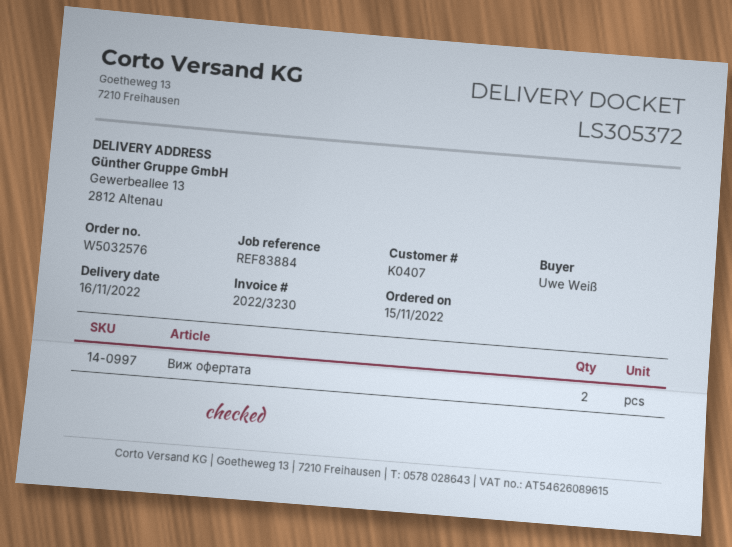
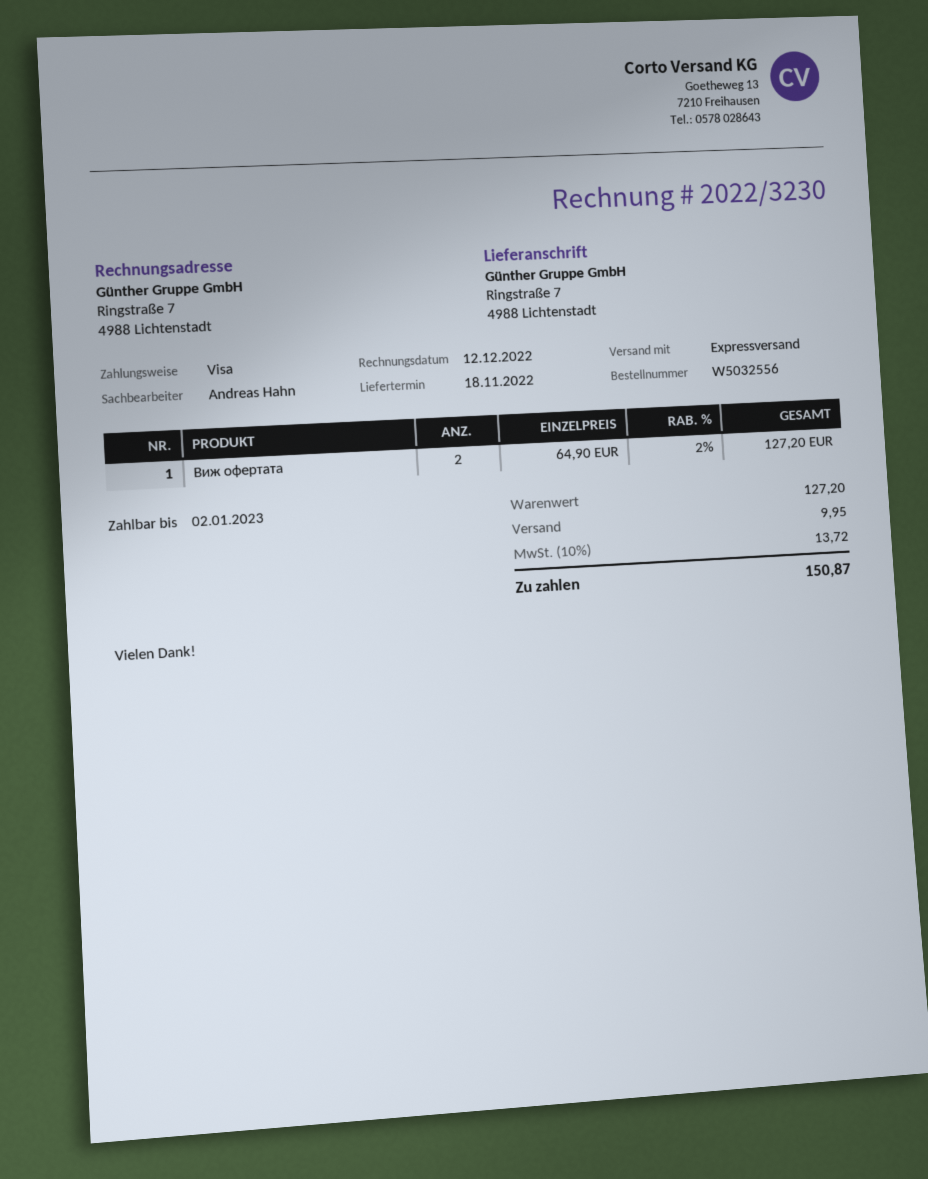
order number: W5032576 -> W5032556
delivery date: 2022-11-16 -> 2022-11-18
ship to: Gewerbeallee 13, 2812 Altenau -> Ringstraße 7, 4988 Lichtenstadt

